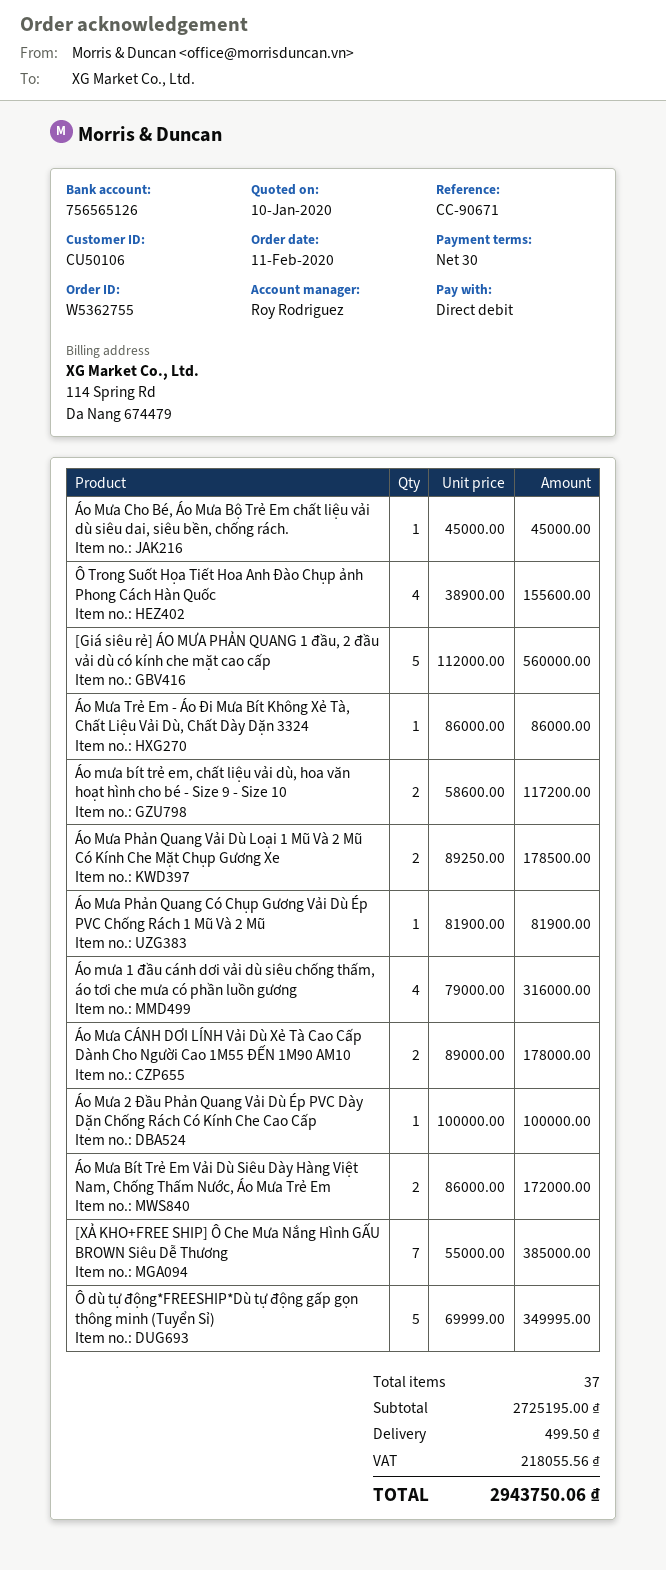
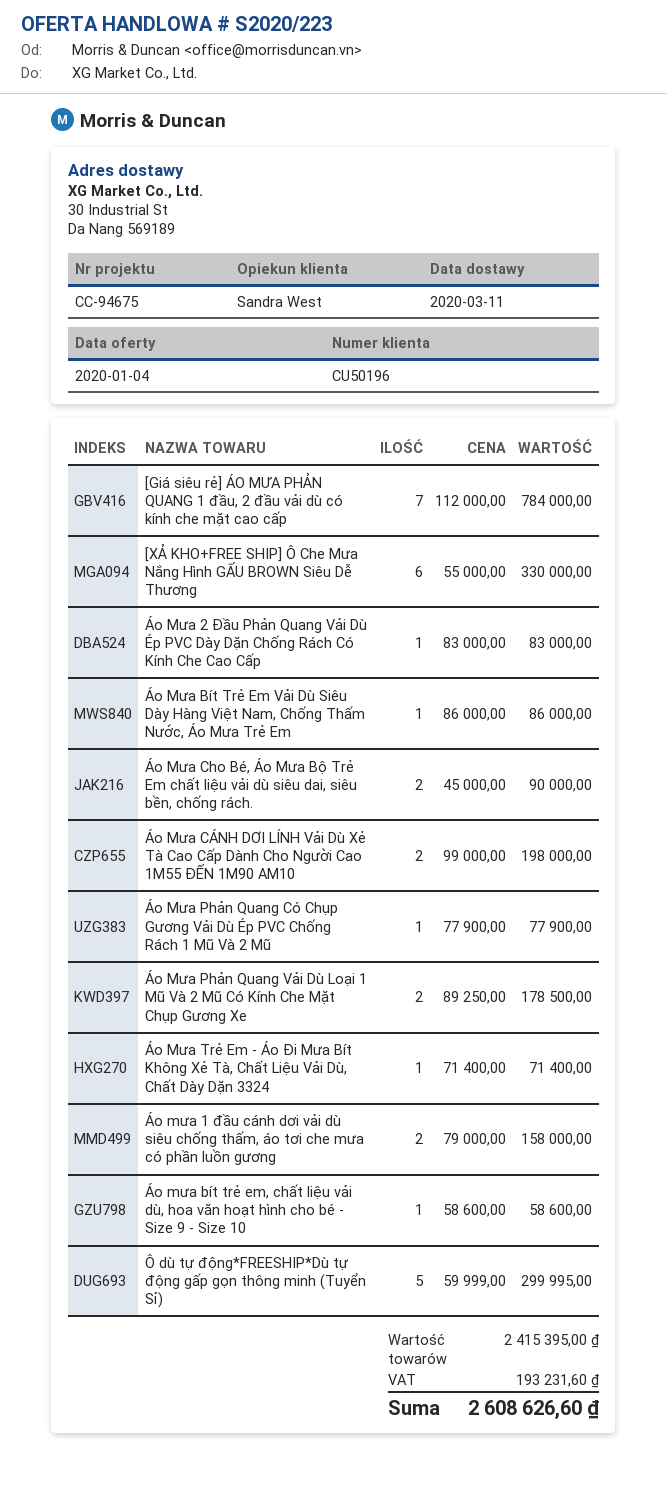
quote date: 2020-01-10 -> 2020-01-04
customer number: CU50106 -> CU50196
reference: CC-90671 -> CC-94675
sales rep: Roy Rodriguez -> Sandra West
Áo Mưa Cho Bé, Áo Mưa Bộ Trẻ Em chất liệu vải dù siêu dai, siêu bền, chống rách.: 1 x 45000.00 = 45000.00 -> 2 x 45000.00 = 90000.00
Ô Trong Suốt Họa Tiết Hoa Anh Đào Chụp ảnh Phong Cách Hàn Quốc: 4 x 38900.00 = 155600.00 -> none
[Giá siêu rẻ] ÁO MƯA PHẢN QUANG 1 đầu, 2 đầu vải dù có kính che mặt cao cấp: 5 x 112000.00 = 560000.00 -> 7 x 112000.00 = 784000.00
Áo Mưa Trẻ Em - Áo Đi Mưa Bít Không Xẻ Tà, Chất Liệu Vải Dù, Chất Dày Dặn 3324: 1 x 86000.00 = 86000.00 -> 1 x 71400.00 = 71400.00
Áo mưa bít trẻ em, chất liệu vải dù, hoa văn hoạt hình cho bé - Size 9 - Size 10: 2 x 58600.00 = 117200.00 -> 1 x 58600.00 = 58600.00
Áo Mưa Phản Quang Có Chụp Gương Vải Dù Ép PVC Chống Rách 1 Mũ Và 2 Mũ: 1 x 81900.00 = 81900.00 -> 1 x 77900.00 = 77900.00
Áo mưa 1 đầu cánh dơi vải dù siêu chống thấm, áo tơi che mưa có phần luồn gương: 4 x 79000.00 = 316000.00 -> 2 x 79000.00 = 158000.00
Áo Mưa CÁNH DƠI LÍNH Vải Dù Xẻ Tà Cao Cấp Dành Cho Người Cao 1M55 ĐẾN 1M90 AM10: 2 x 89000.00 = 178000.00 -> 2 x 99000.00 = 198000.00
Áo Mưa 2 Đầu Phản Quang Vải Dù Ép PVC Dày Dặn Chống Rách Có Kính Che Cao Cấp: 1 x 100000.00 = 100000.00 -> 1 x 83000.00 = 83000.00
Áo Mưa Bít Trẻ Em Vải Dù Siêu Dày Hàng Việt Nam, Chống Thấm Nước, Áo Mưa Trẻ Em: 2 x 86000.00 = 172000.00 -> 1 x 86000.00 = 86000.00
[XẢ KHO+FREE SHIP] Ô Che Mưa Nắng Hình GẤU BROWN Siêu Dễ Thương: 7 x 55000.00 = 385000.00 -> 6 x 55000.00 = 330000.00
Ô dù tự động*FREESHIP*Dù tự động gấp gọn thông minh (Tuyển Sỉ): 5 x 69999.00 = 349995.00 -> 5 x 59999.00 = 299995.00
subtotal: 2725195.00 -> 2415395.00
shipping: 499.50 -> none
tax: 218055.56 -> 193231.60
total: 2943750.06 -> 2608626.60

